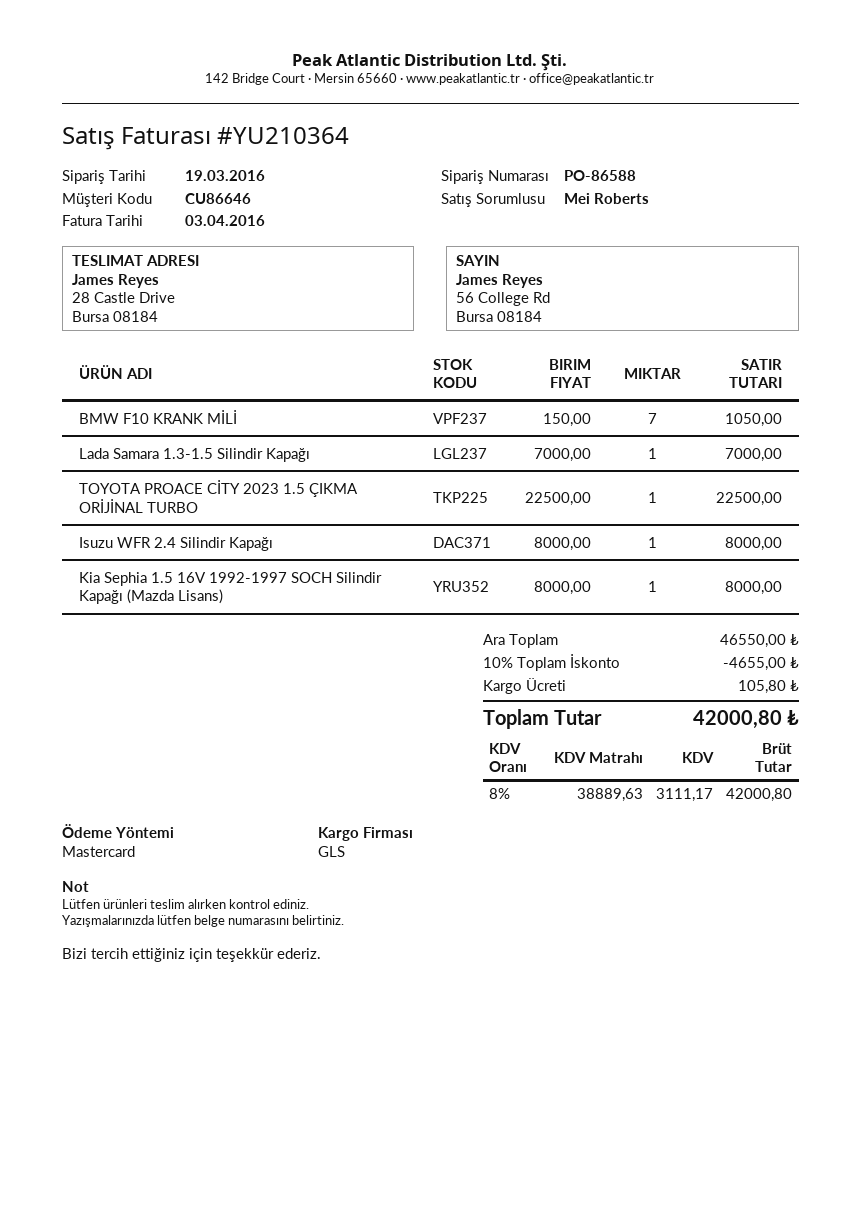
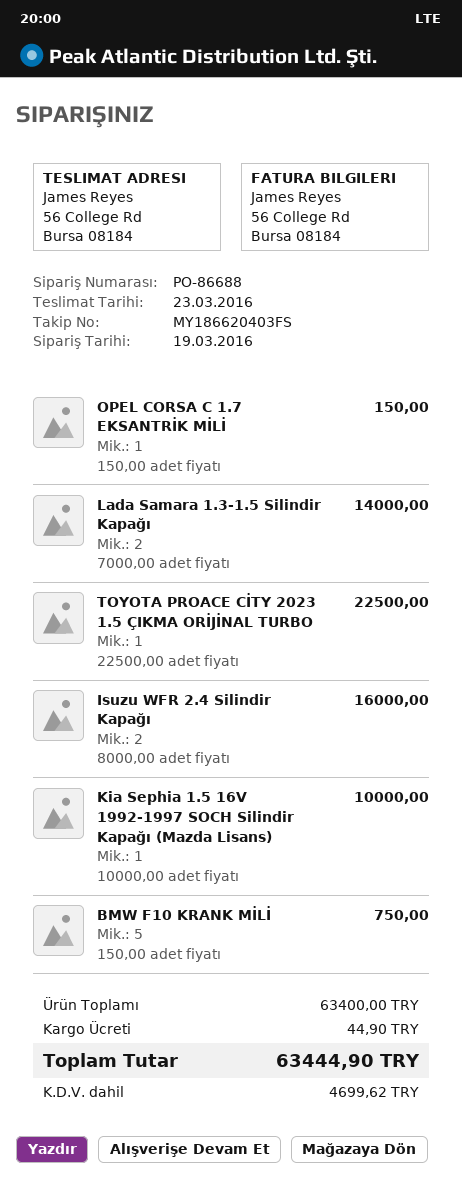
order number: PO-86588 -> PO-86688
ship to: 28 Castle Drive, Bursa 08184 -> 56 College Rd, Bursa 08184
BMW F10 KRANK MİLİ: 7 x 150.00 = 1050.00 -> 5 x 150.00 = 750.00
Lada Samara 1.3-1.5 Silindir Kapağı: 1 x 7000.00 = 7000.00 -> 2 x 7000.00 = 14000.00
Isuzu WFR 2.4 Silindir Kapağı: 1 x 8000.00 = 8000.00 -> 2 x 8000.00 = 16000.00
Kia Sephia 1.5 16V 1992-1997 SOCH Silindir Kapağı (Mazda Lisans): 1 x 8000.00 = 8000.00 -> 1 x 10000.00 = 10000.00
OPEL CORSA C 1.7 EKSANTRİK MİLİ: none -> 1 x 150.00 = 150.00
subtotal: 46550.00 -> 63400.00
discount: 10% = 4655.00 -> none
shipping: 105.80 -> 44.90
tax: 3111.17 -> 4699.62
total: 42000.80 -> 63444.90

